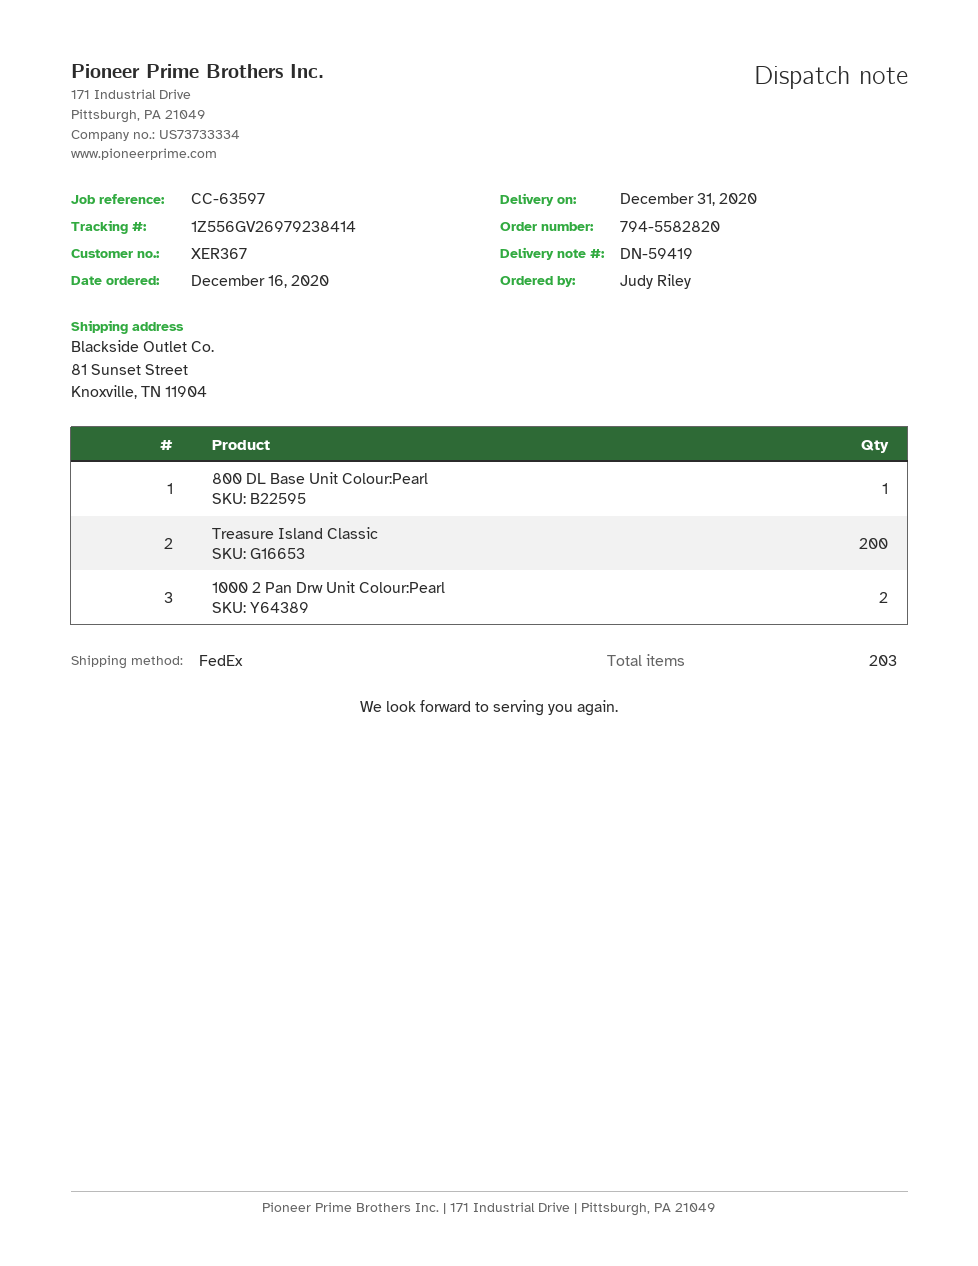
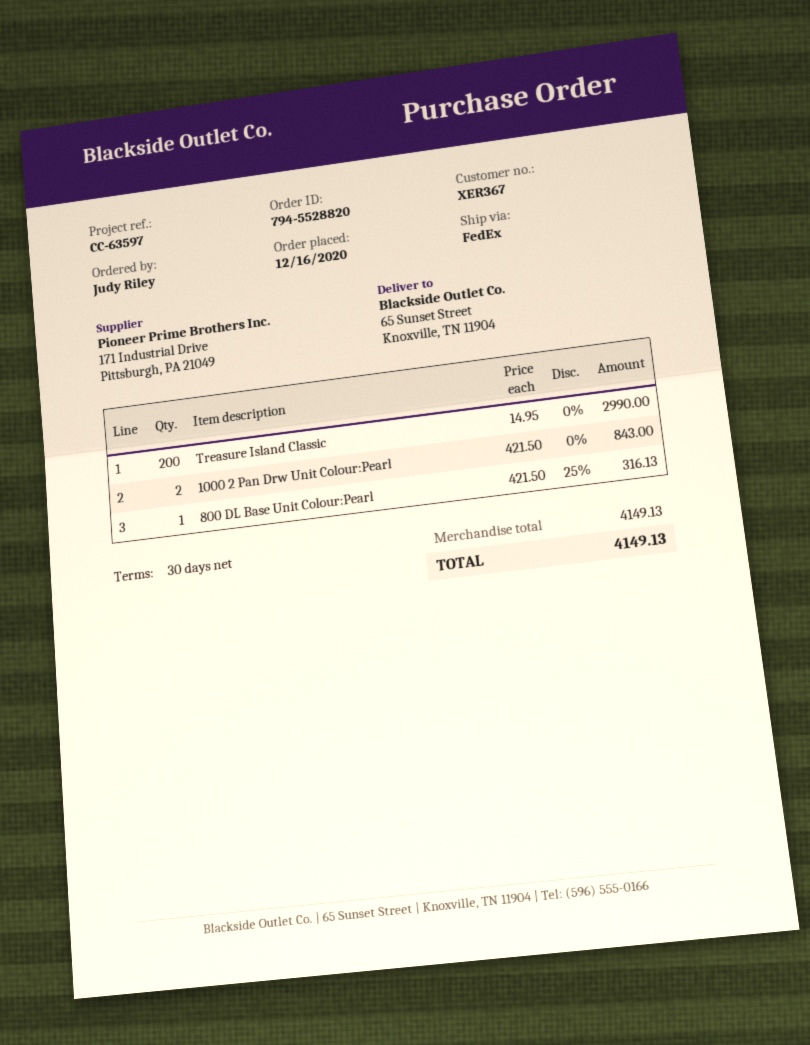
order number: 794-5582820 -> 794-5528820
ship to: 81 Sunset Street, Knoxville, TN 11904 -> 65 Sunset Street, Knoxville, TN 11904

